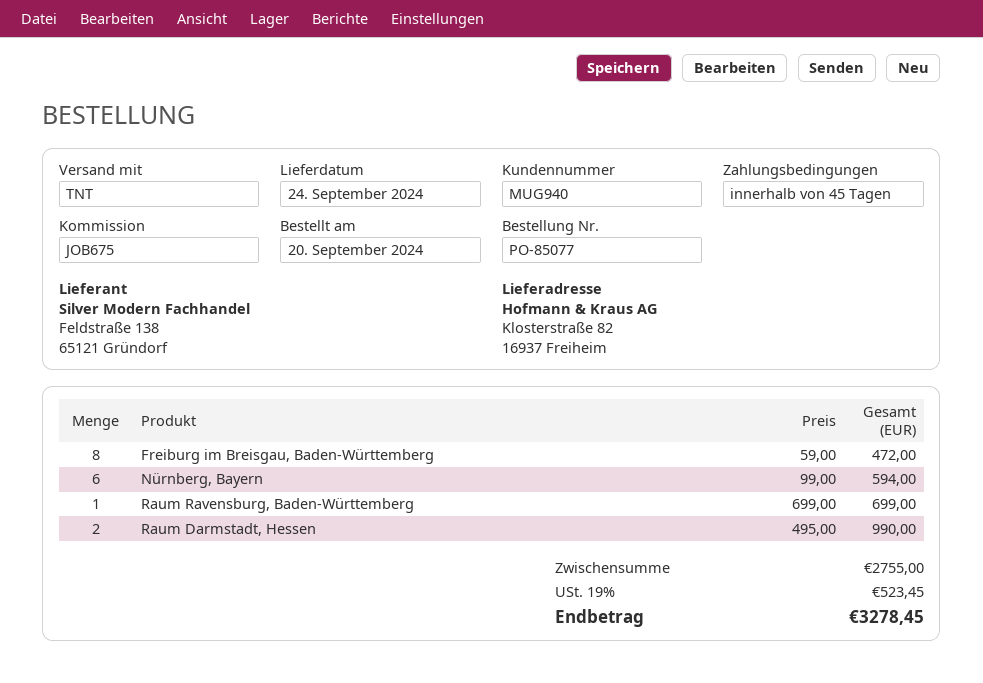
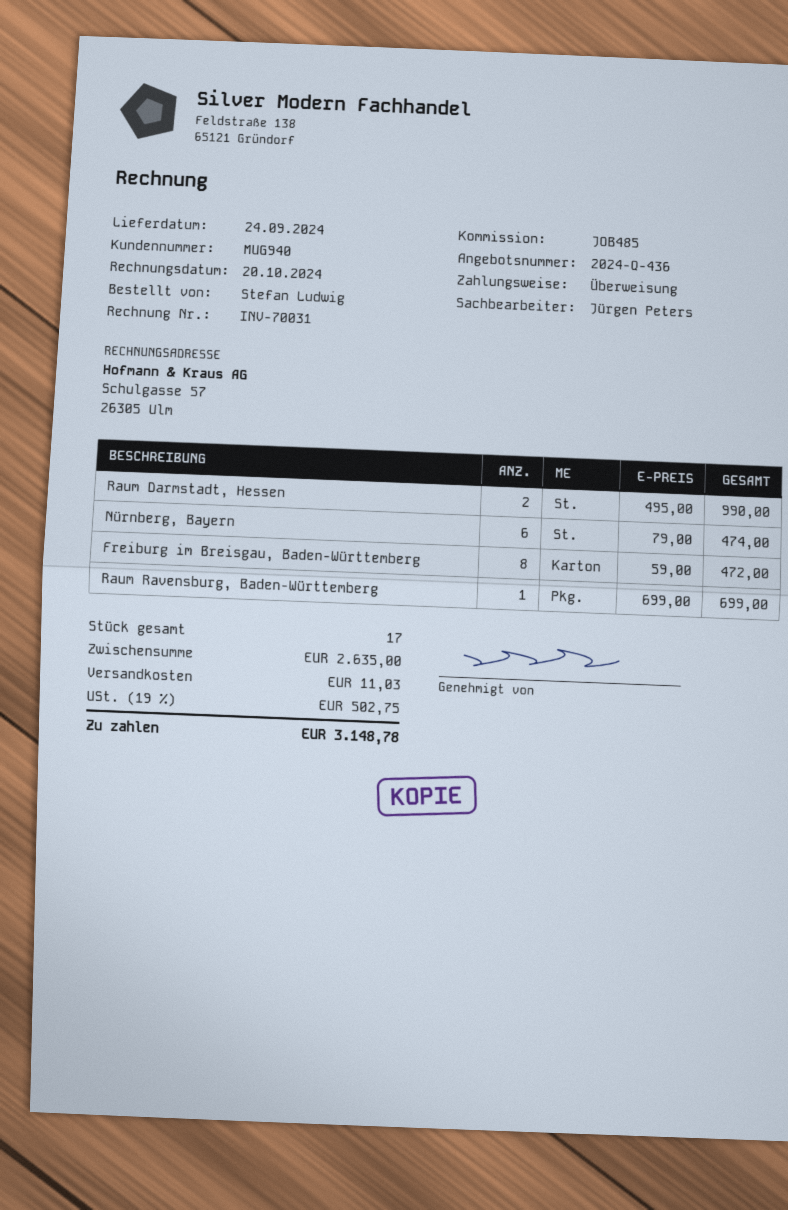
reference: JOB675 -> JOB485
Nürnberg, Bayern: 6 x 99.00 = 594.00 -> 6 x 79.00 = 474.00
subtotal: 2755.00 -> 2635.00
shipping: none -> 11.03
tax: 19% = 523.45 -> 19% = 502.75
total: 3278.45 -> 3148.78

